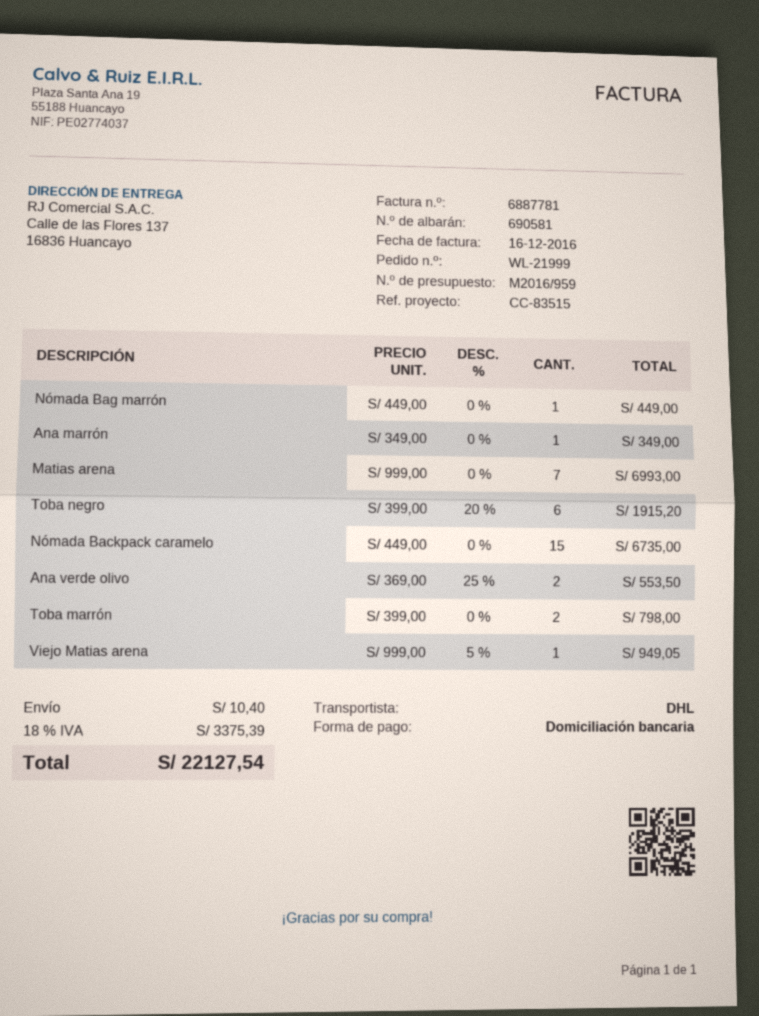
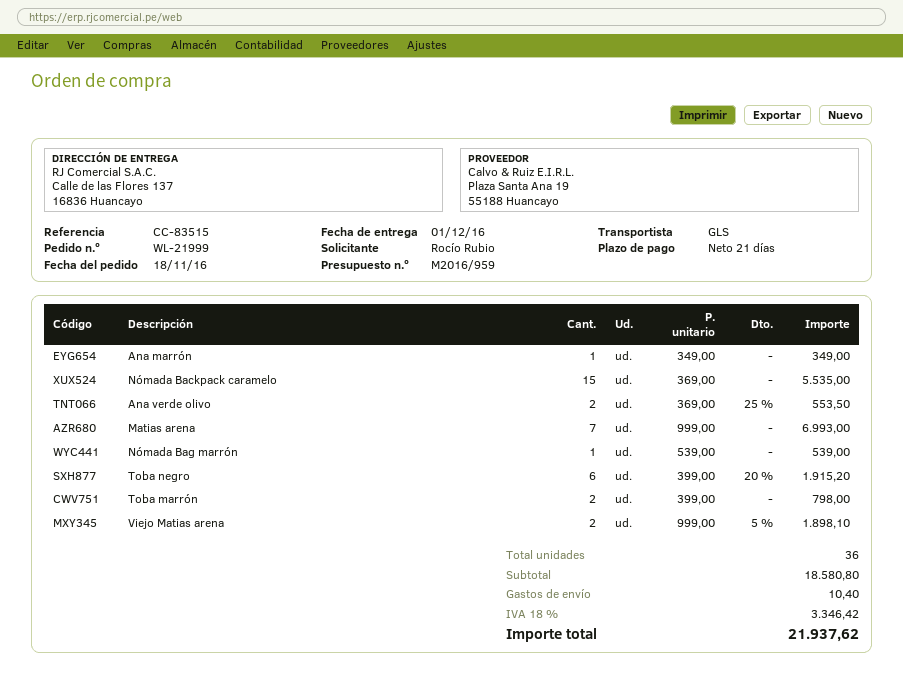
shipping method: DHL -> GLS
Nómada Bag marrón: 1 x 449.00 = 449.00 -> 1 x 539.00 = 539.00
Nómada Backpack caramelo: 15 x 449.00 = 6735.00 -> 15 x 369.00 = 5535.00
Viejo Matias arena: 1 x 999.00 - 5% = 949.05 -> 2 x 999.00 - 5% = 1898.10
tax: 18% = 3375.39 -> 18% = 3346.42
total: 22127.54 -> 21937.62

